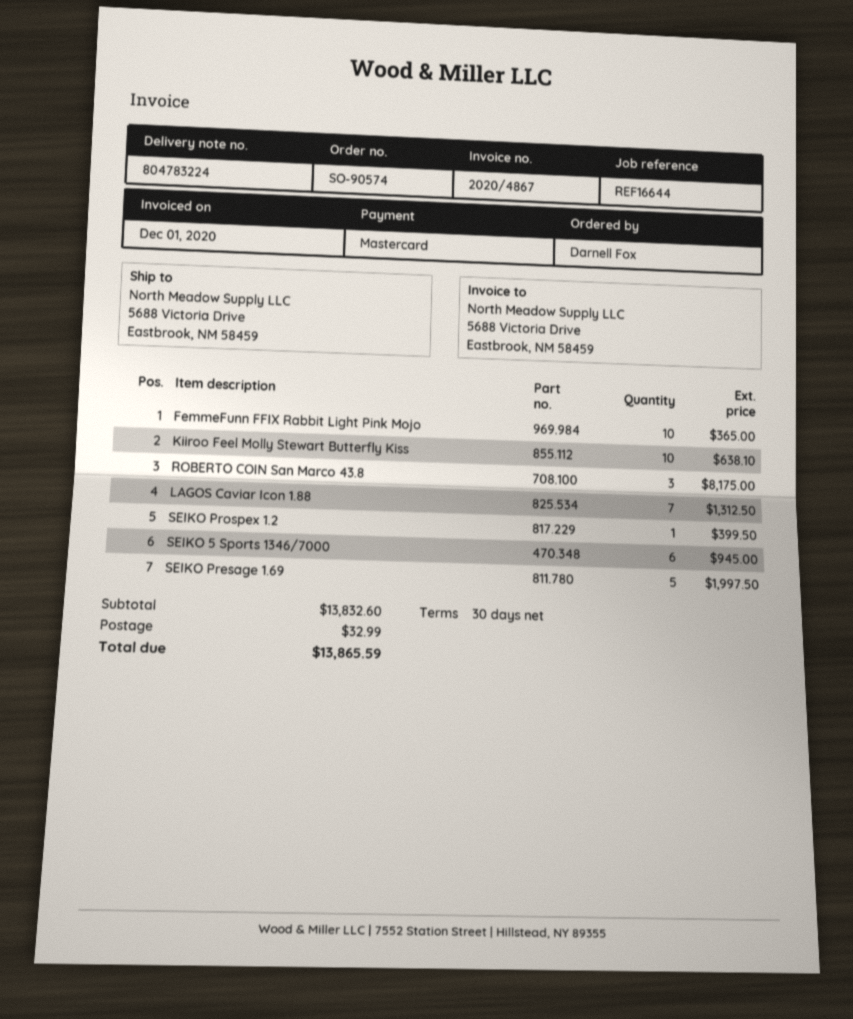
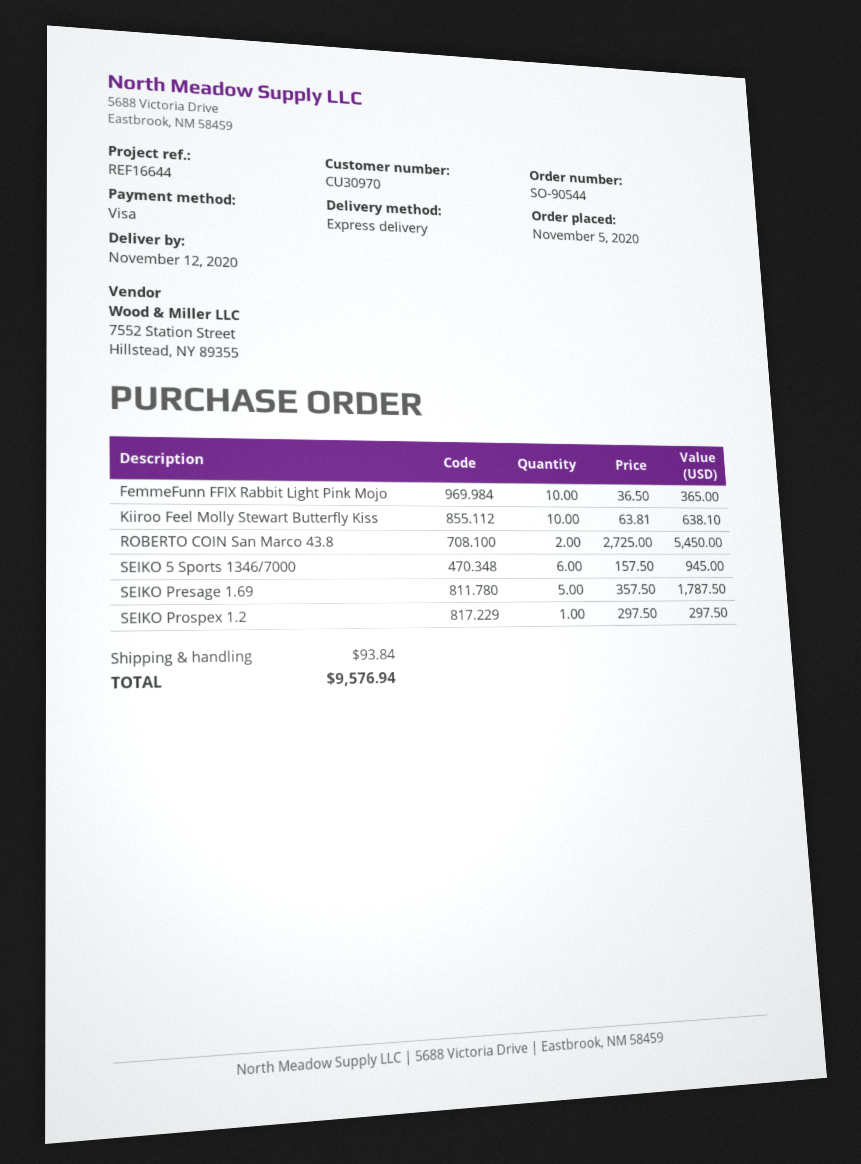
order number: SO-90574 -> SO-90544
payment method: Mastercard -> Visa
ROBERTO COIN San Marco 43.8: 3 for 8175.00 -> 2 for 5450.00
LAGOS Caviar Icon 1.88: 7 for 1312.50 -> none
SEIKO Prospex 1.2: 1 for 399.50 -> 1 for 297.50
SEIKO Presage 1.69: 5 for 1997.50 -> 5 for 1787.50
shipping: 32.99 -> 93.84
total: 13865.59 -> 9576.94

